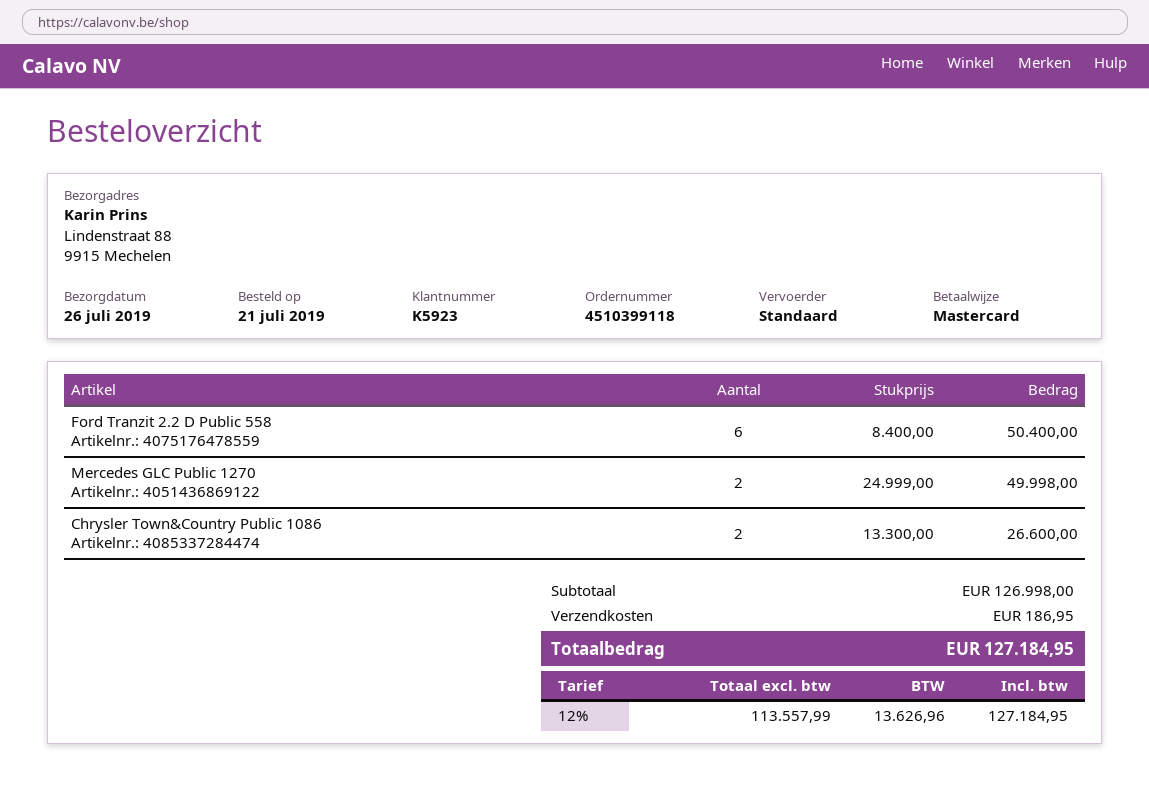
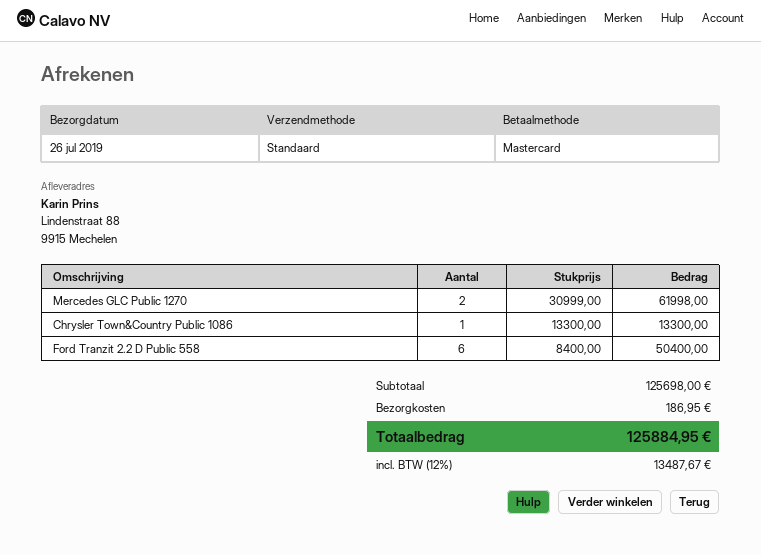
Mercedes GLC Public 1270: 2 x 24999.00 = 49998.00 -> 2 x 30999.00 = 61998.00
Chrysler Town&Country Public 1086: 2 x 13300.00 = 26600.00 -> 1 x 13300.00 = 13300.00
subtotal: 126998.00 -> 125698.00
tax: 12% = 13626.96 -> 12% = 13487.67
total: 127184.95 -> 125884.95

